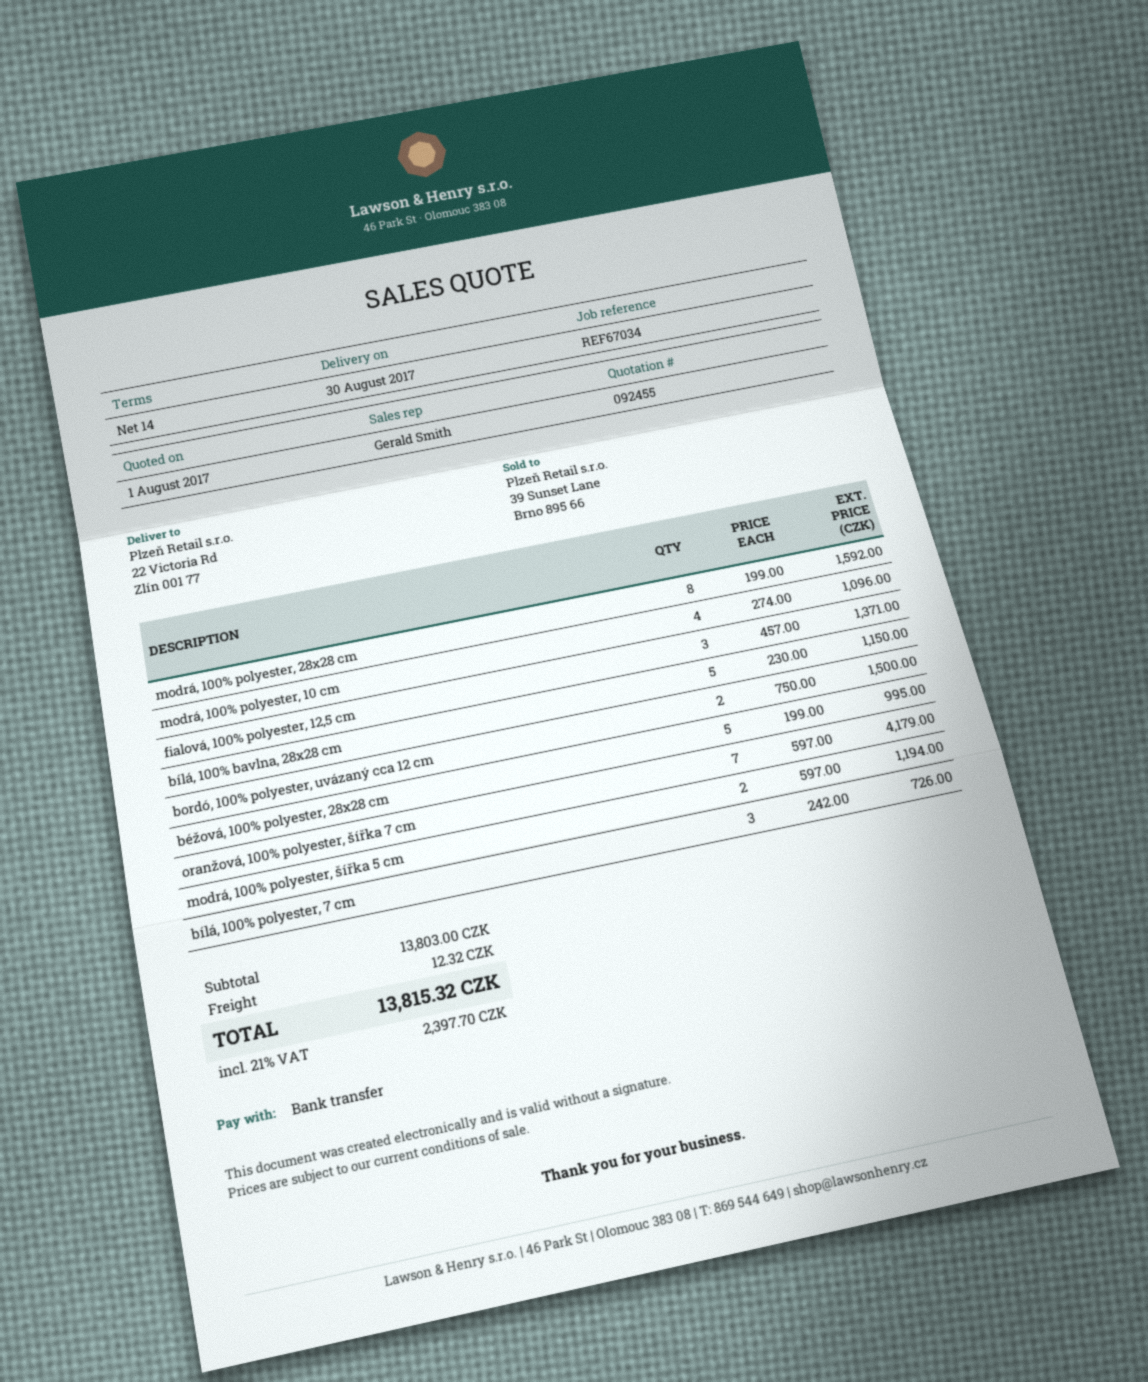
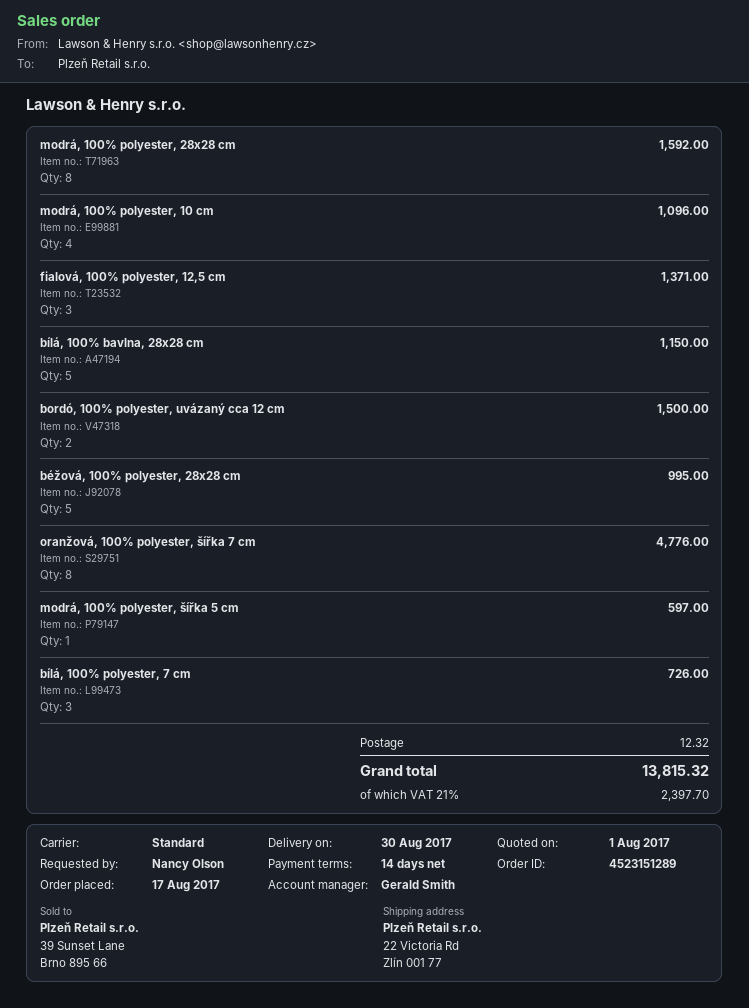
oranžová, 100% polyester, šířka 7 cm: 7 for 4179.00 -> 8 for 4776.00
modrá, 100% polyester, šířka 5 cm: 2 for 1194.00 -> 1 for 597.00

